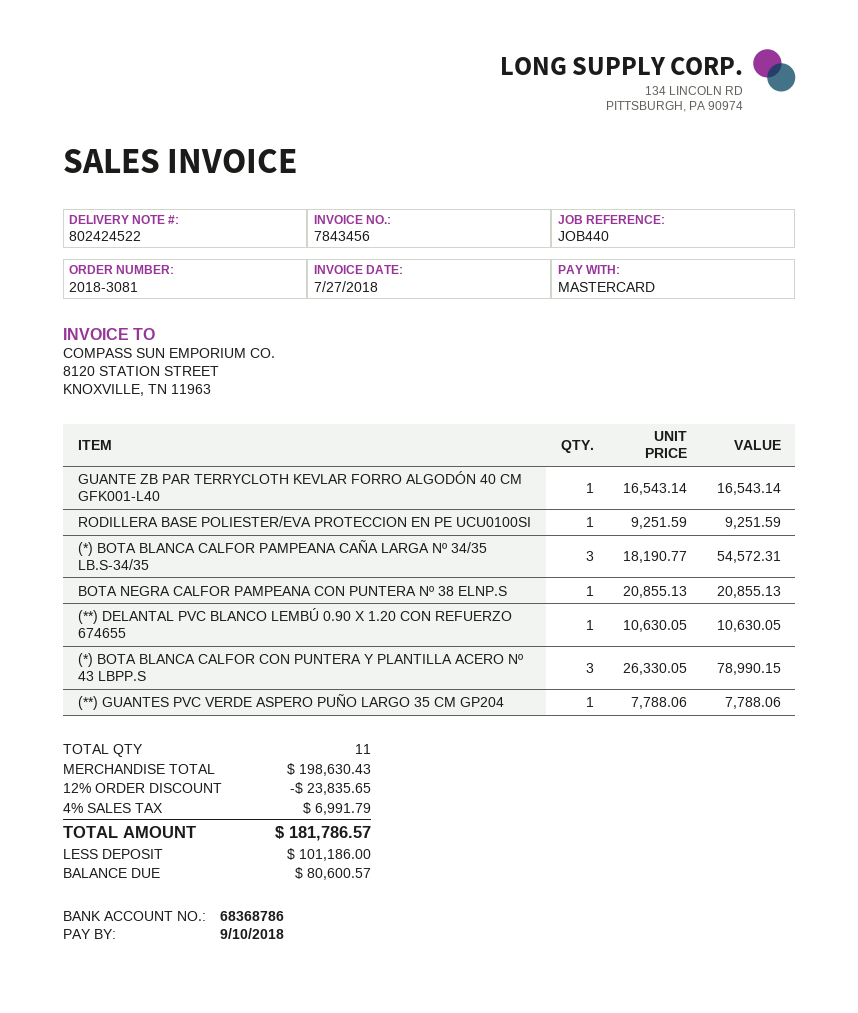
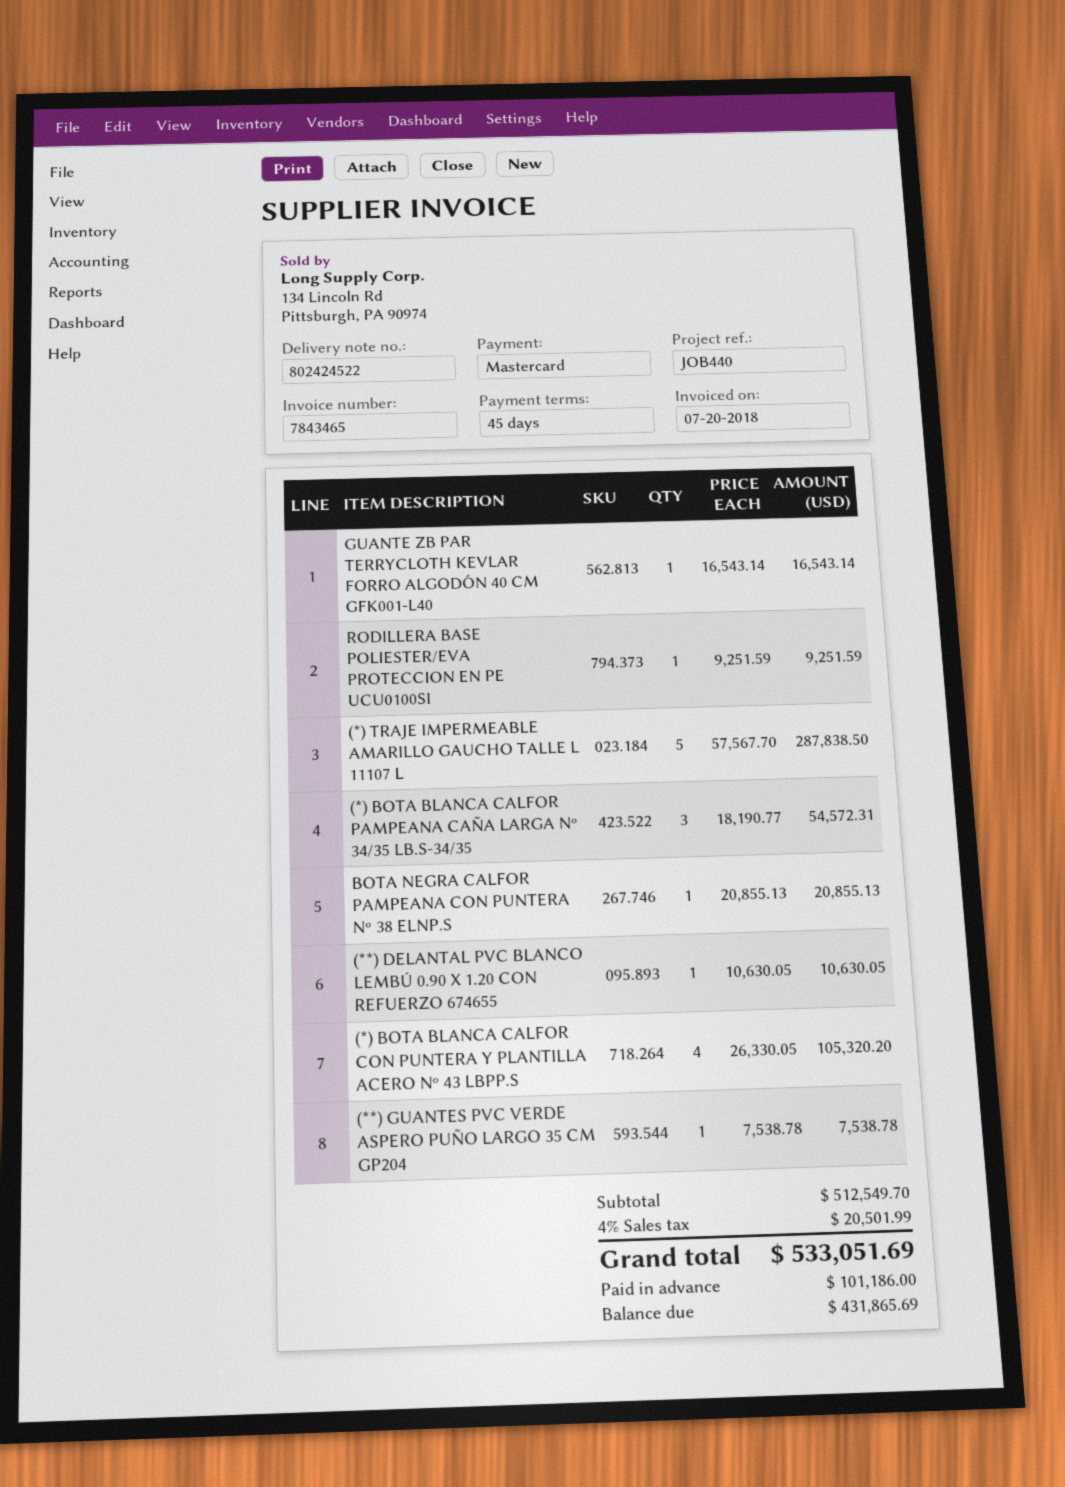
invoice number: 7843456 -> 7843465
invoice date: 2018-07-27 -> 2018-07-20
(*) BOTA BLANCA CALFOR CON PUNTERA Y PLANTILLA ACERO Nº 43 LBPP.S: 3 x 26330.05 = 78990.15 -> 4 x 26330.05 = 105320.20
(**) GUANTES PVC VERDE ASPERO PUÑO LARGO 35 CM GP204: 1 x 7788.06 = 7788.06 -> 1 x 7538.78 = 7538.78
(*) TRAJE IMPERMEABLE AMARILLO GAUCHO TALLE L 11107 L: none -> 5 x 57567.70 = 287838.50
subtotal: 198630.43 -> 512549.70
discount: 12% = 23835.65 -> none
tax: 4% = 6991.79 -> 4% = 20501.99
total: 181786.57 -> 533051.69
balance: 80600.57 -> 431865.69

